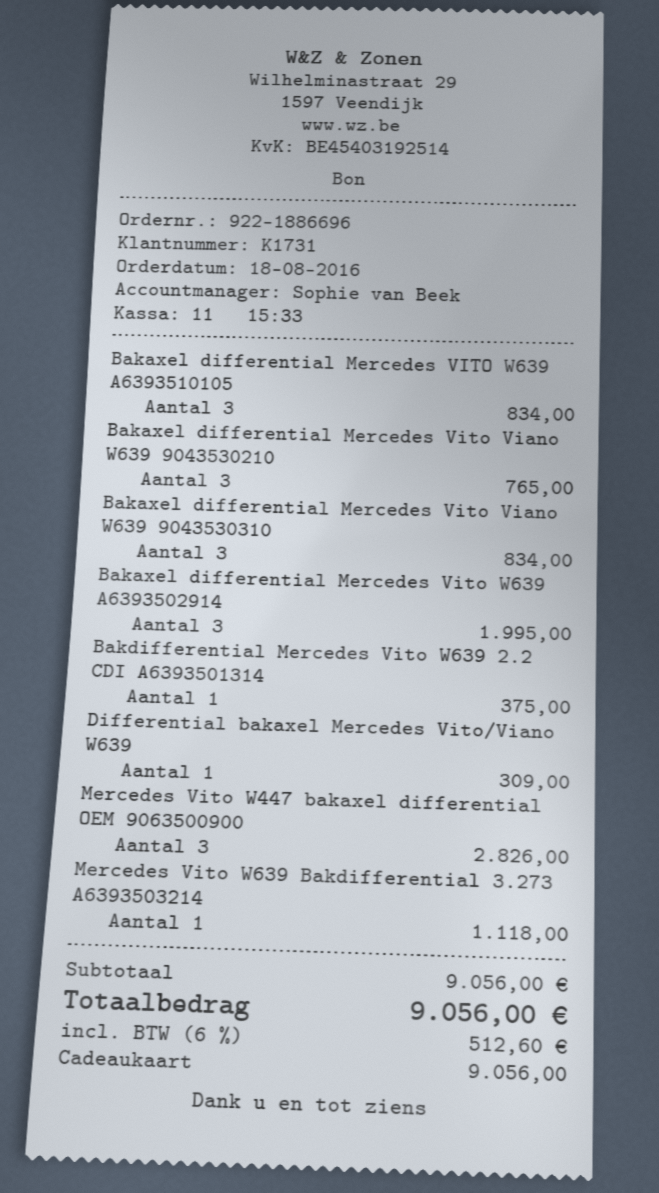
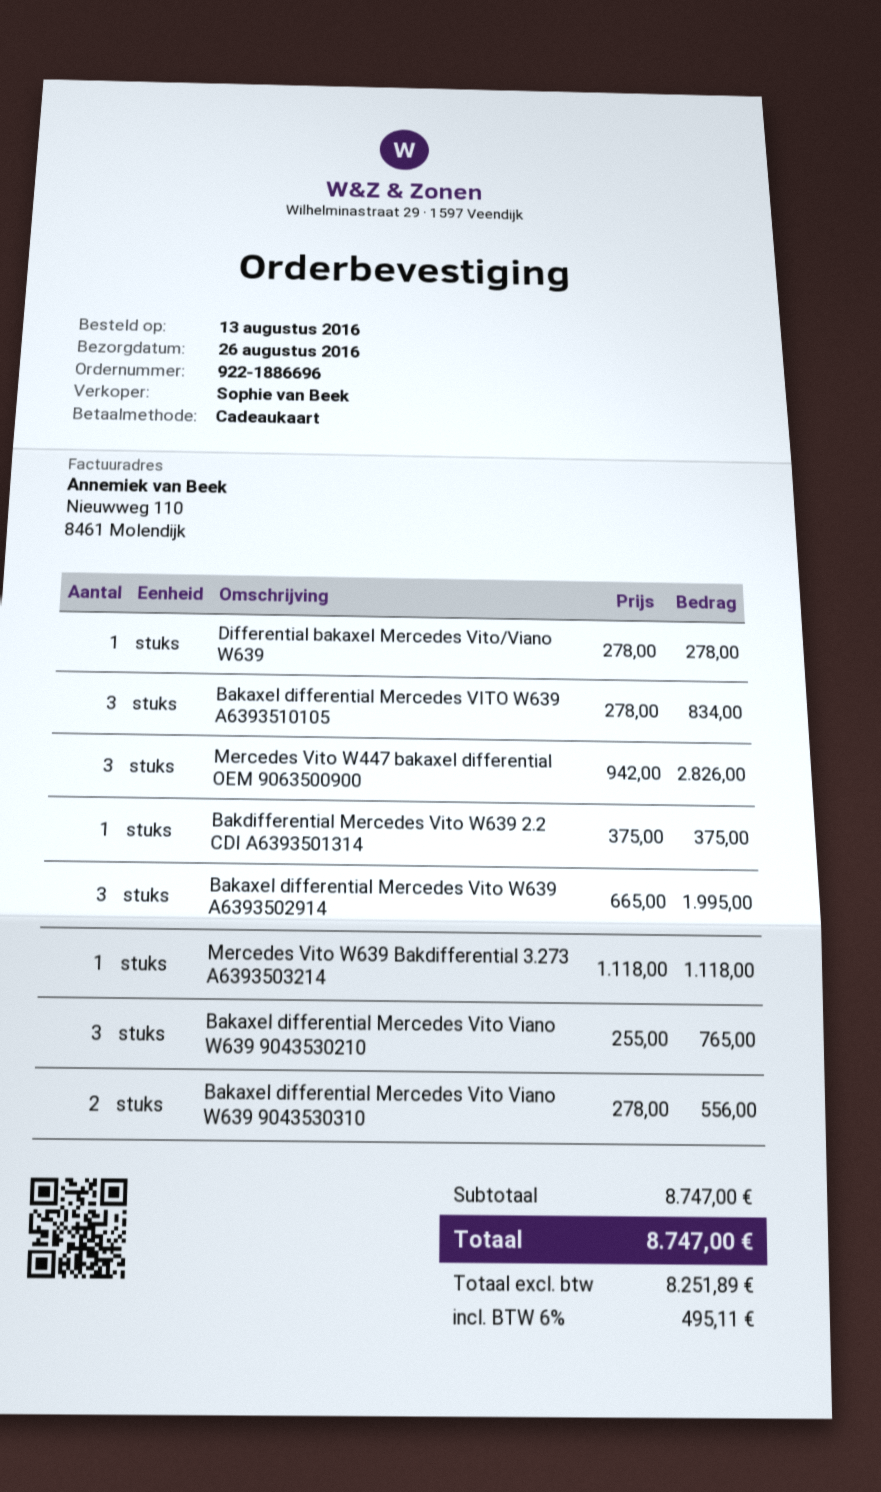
order date: 2016-08-18 -> 2016-08-13
Bakaxel differential Mercedes Vito Viano W639 9043530310: 3 for 834.00 -> 2 for 556.00
Differential bakaxel Mercedes Vito/Viano W639: 1 for 309.00 -> 1 for 278.00
subtotal: 9056.00 -> 8747.00
tax: 6% = 512.60 -> 6% = 495.11
total: 9056.00 -> 8747.00

